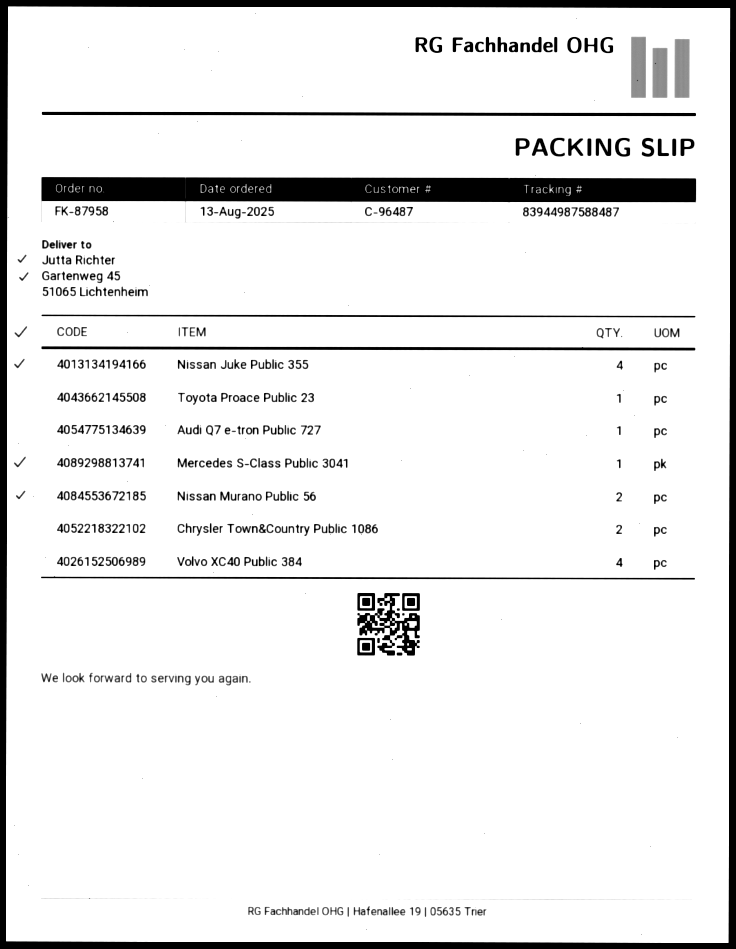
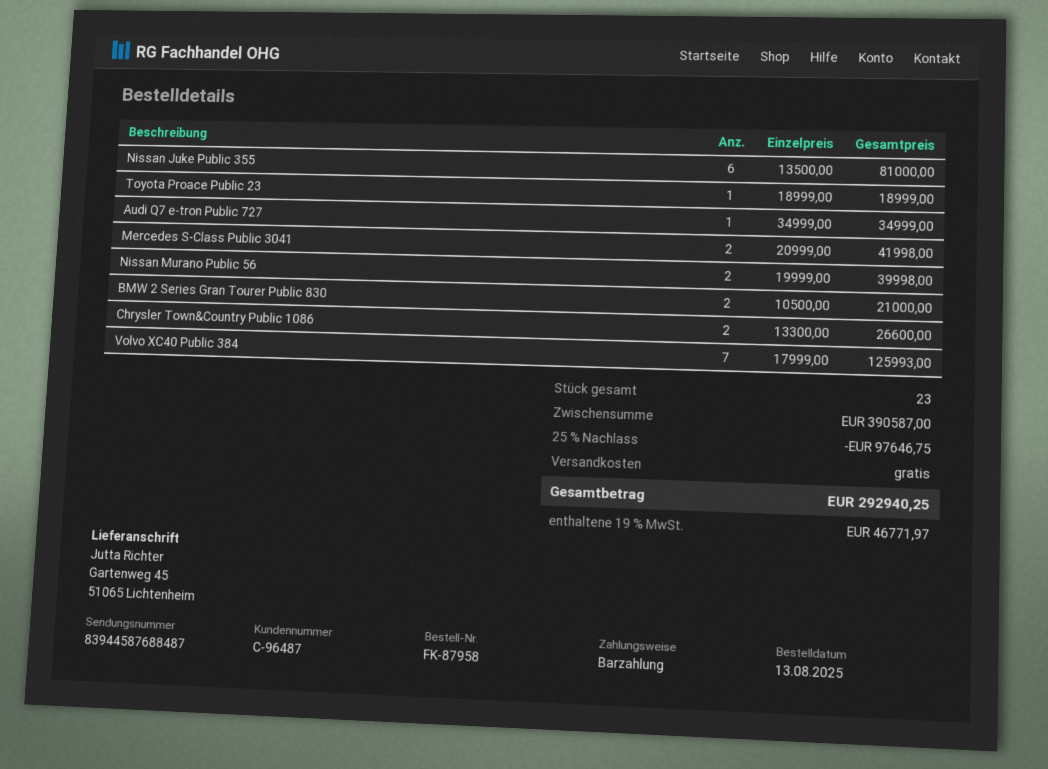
tracking number: 83944987588487 -> 83944587688487
Nissan Juke Public 355: 4 -> 6
Mercedes S-Class Public 3041: 1 -> 2
Volvo XC40 Public 384: 4 -> 7
BMW 2 Series Gran Tourer Public 830: none -> 2

